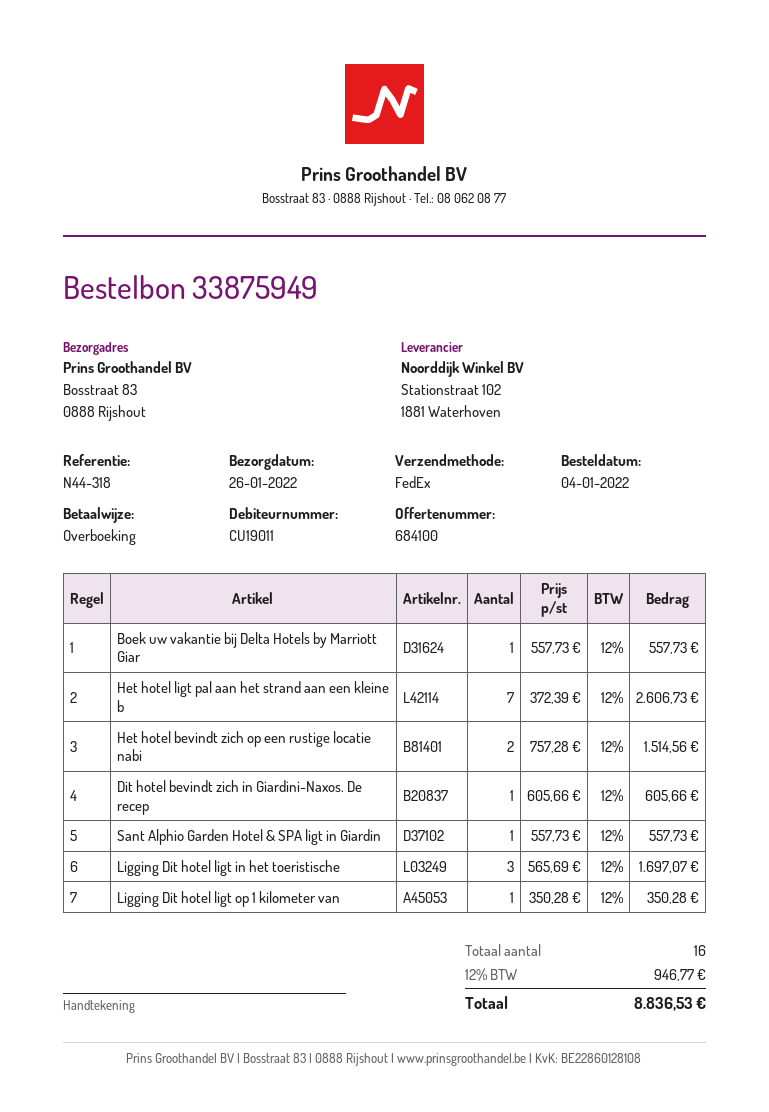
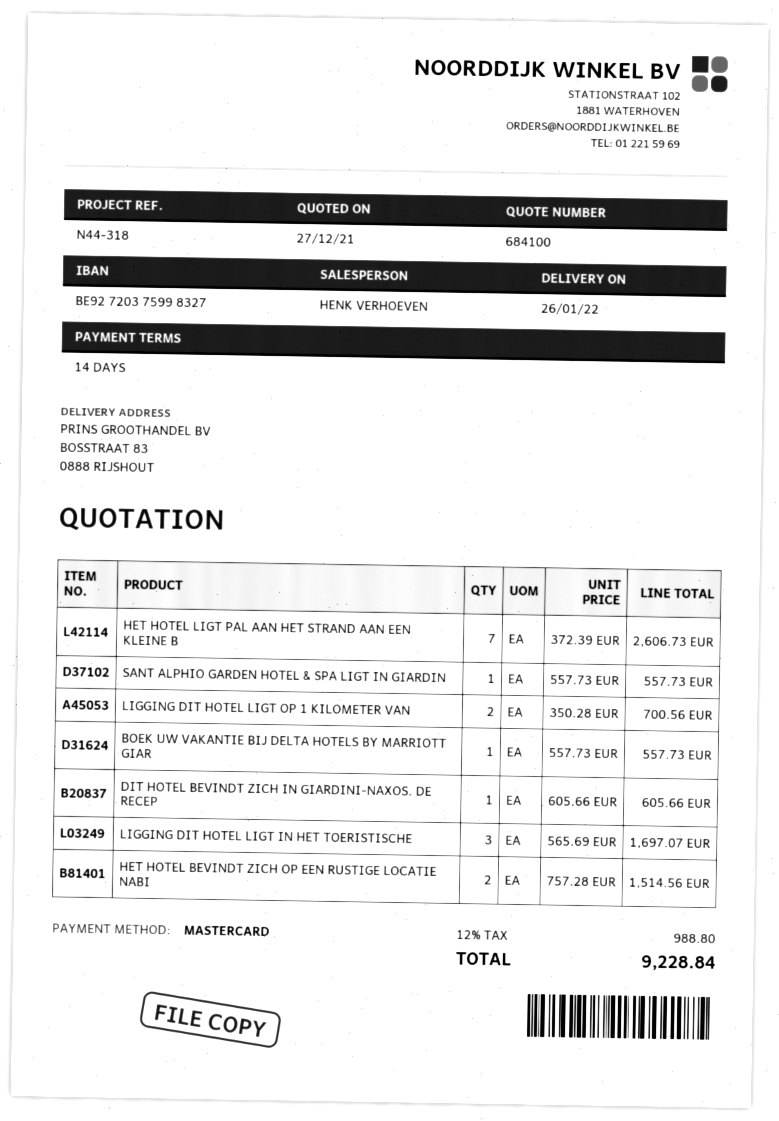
payment method: bank transfer -> Mastercard
Ligging Dit hotel ligt op 1 kilometer van: 1 x 350.28 = 350.28 -> 2 x 350.28 = 700.56
tax: 12% = 946.77 -> 12% = 988.80
total: 8836.53 -> 9228.84

